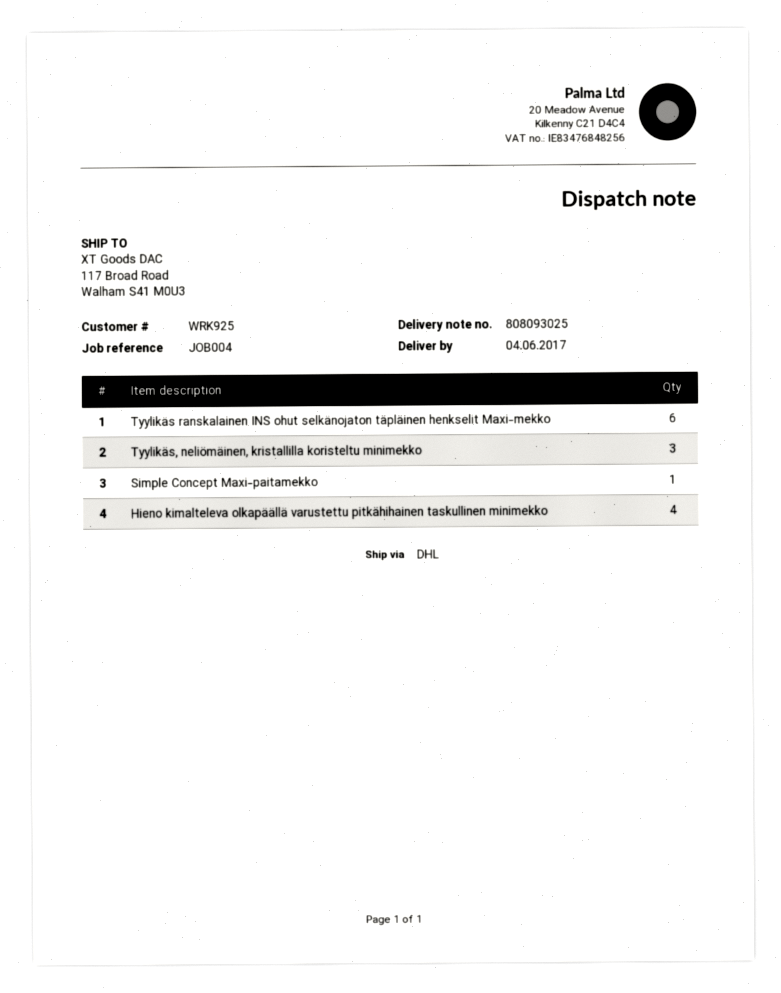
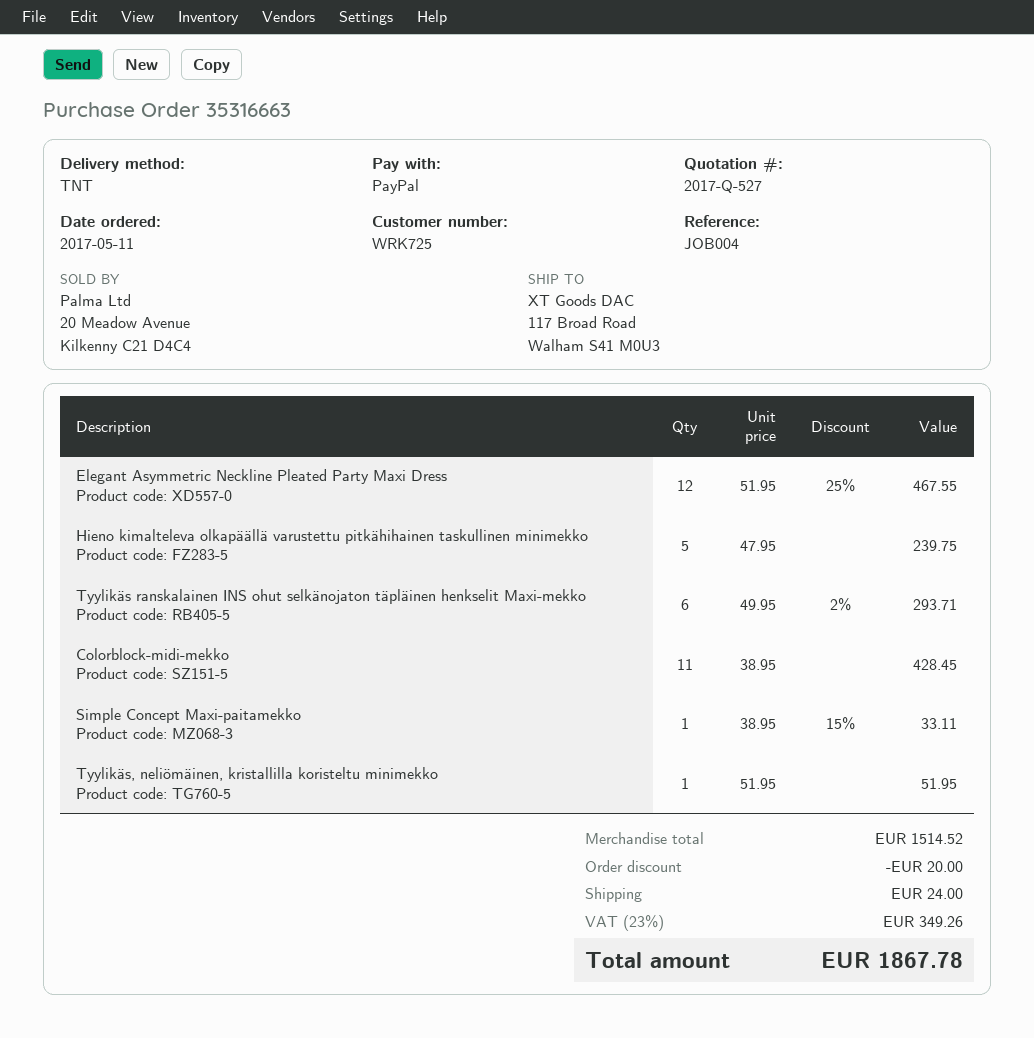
customer number: WRK925 -> WRK725
shipping method: DHL -> TNT
Tyylikäs, neliömäinen, kristallilla koristeltu minimekko: 3 -> 1
Hieno kimalteleva olkapäällä varustettu pitkähihainen taskullinen minimekko: 4 -> 5
Elegant Asymmetric Neckline Pleated Party Maxi Dress: none -> 12
Colorblock-midi-mekko: none -> 11

